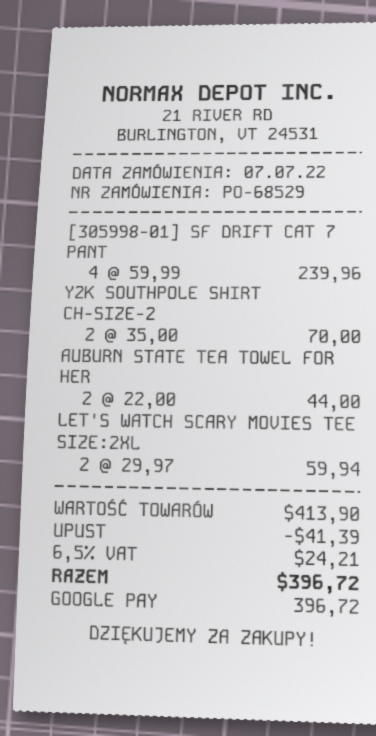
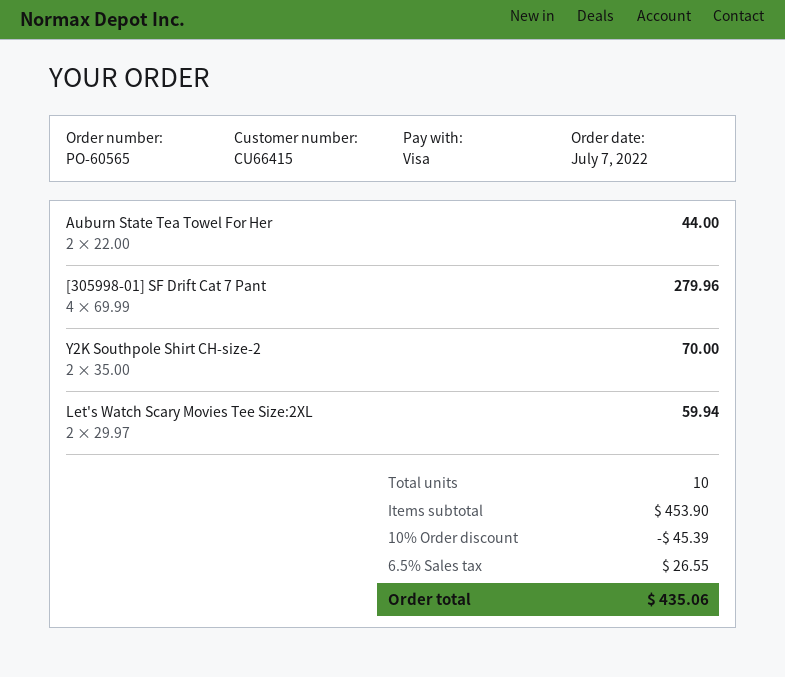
order number: PO-68529 -> PO-60565
payment method: Google Pay -> Visa
[305998-01] SF DRIFT CAT 7 PANT: 4 x 59.99 = 239.96 -> 4 x 69.99 = 279.96
subtotal: 413.90 -> 453.90
discount: 41.39 -> 45.39
tax: 6.5% = 24.21 -> 6.5% = 26.55
total: 396.72 -> 435.06

